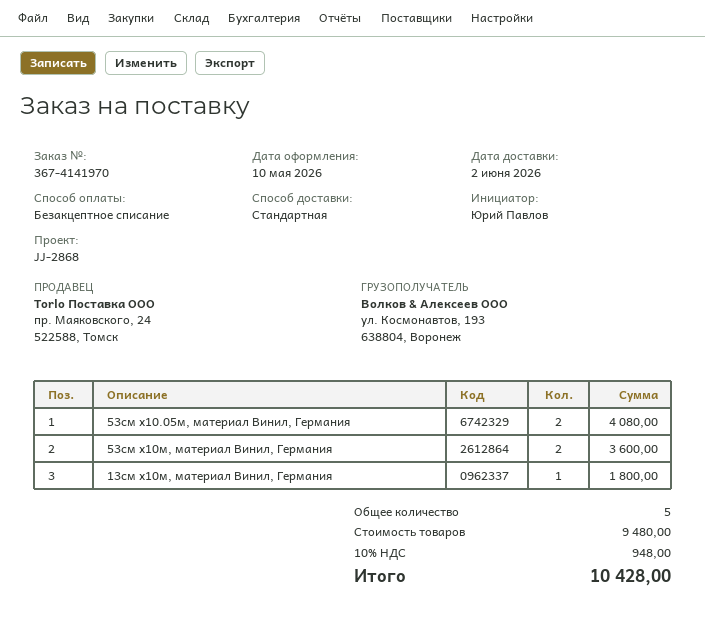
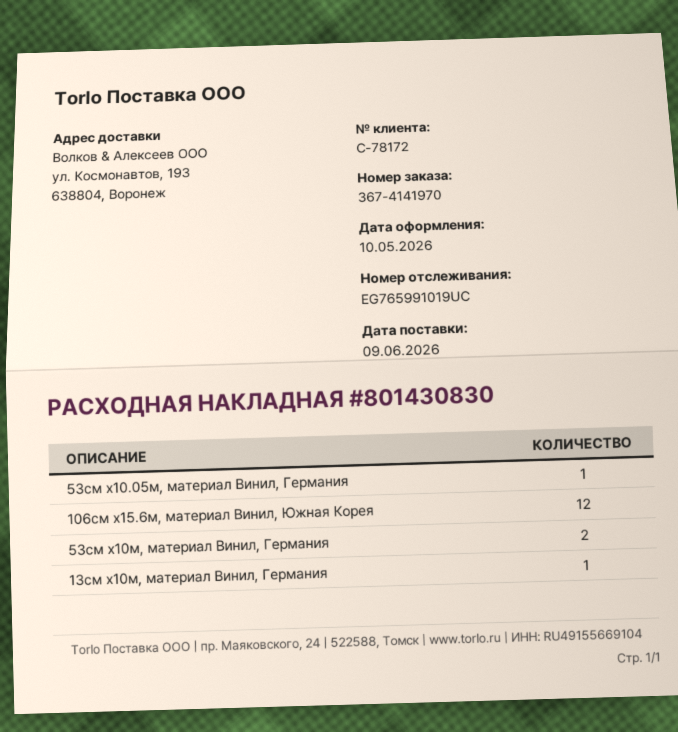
delivery date: 2026-06-02 -> 2026-06-09
53см x10.05м, материал Винил, Германия: 2 -> 1
106см x15.6м, материал Винил, Южная Корея: none -> 12

